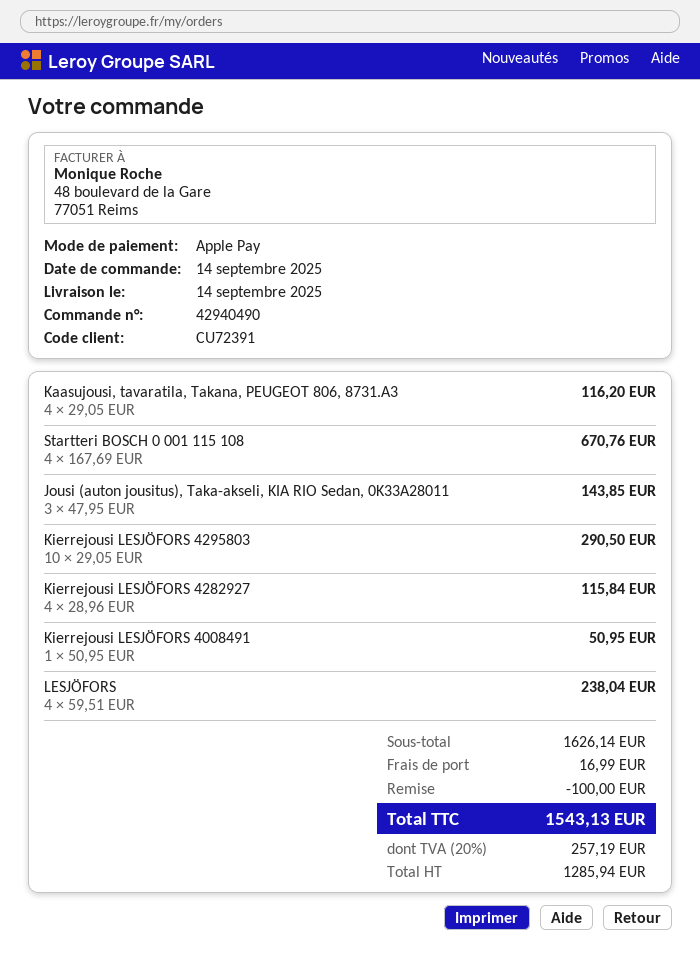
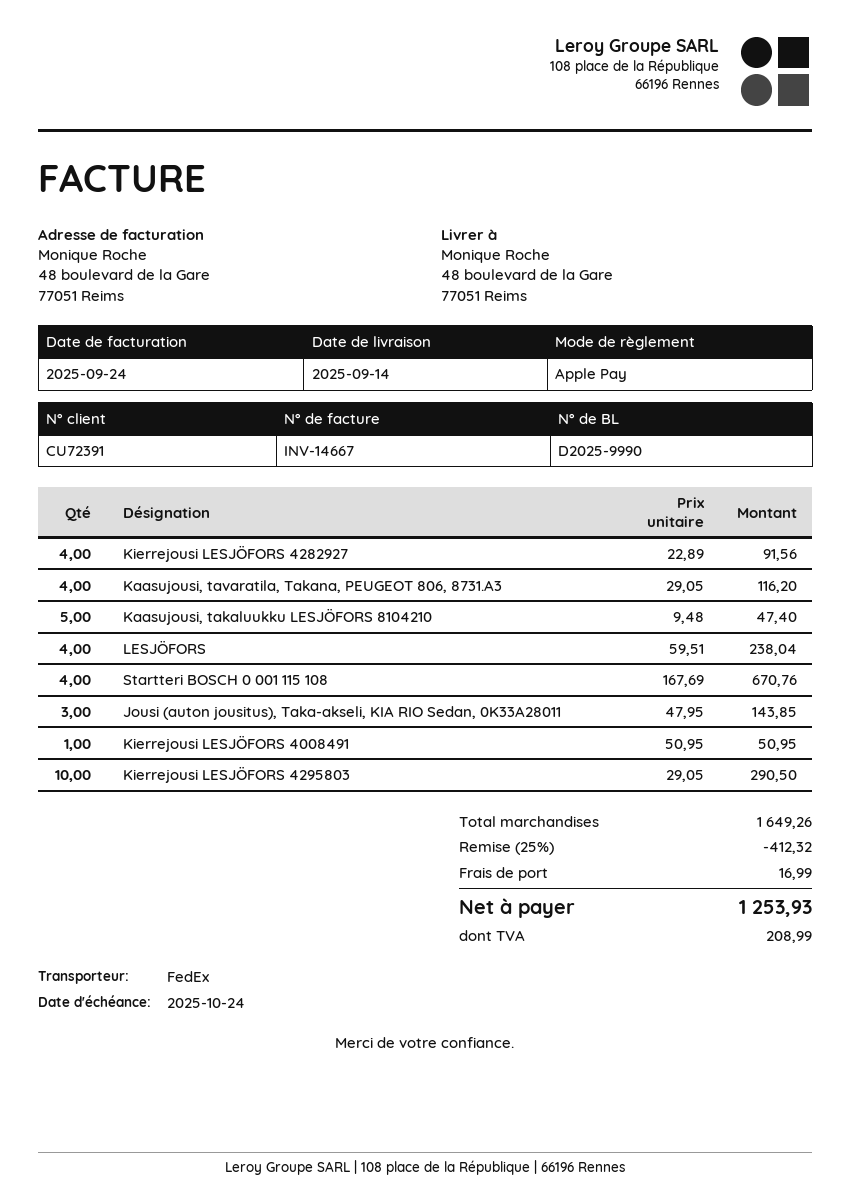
Kierrejousi LESJÖFORS 4282927: 4 x 28.96 = 115.84 -> 4 x 22.89 = 91.56
Kaasujousi, takaluukku LESJÖFORS 8104210: none -> 5 x 9.48 = 47.40
subtotal: 1626.14 -> 1649.26
discount: 100.00 -> 412.32
tax: 257.19 -> 208.99
total: 1543.13 -> 1253.93

